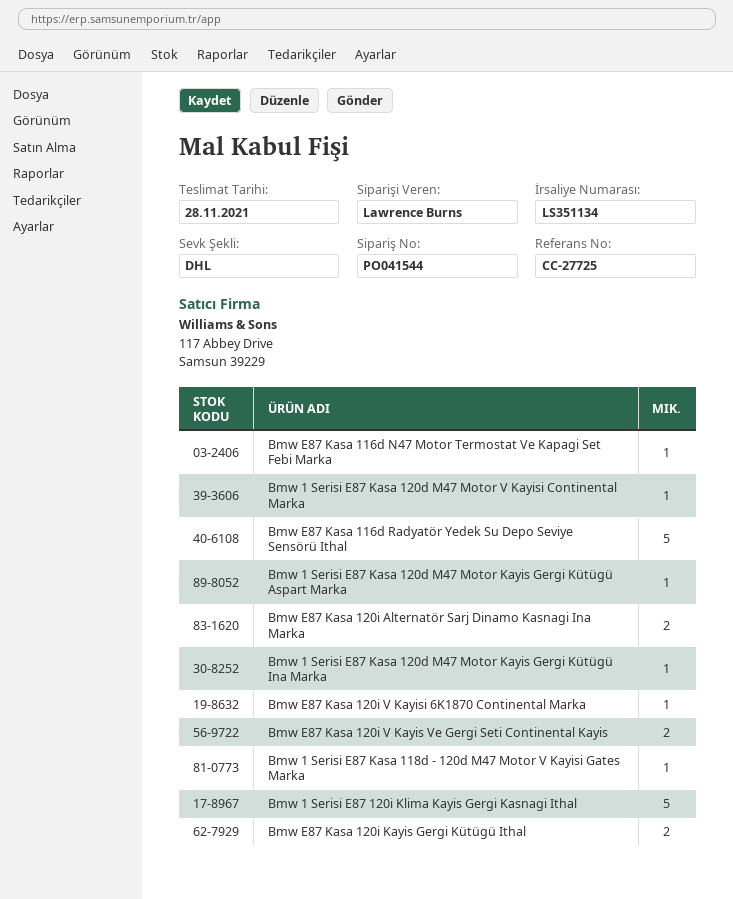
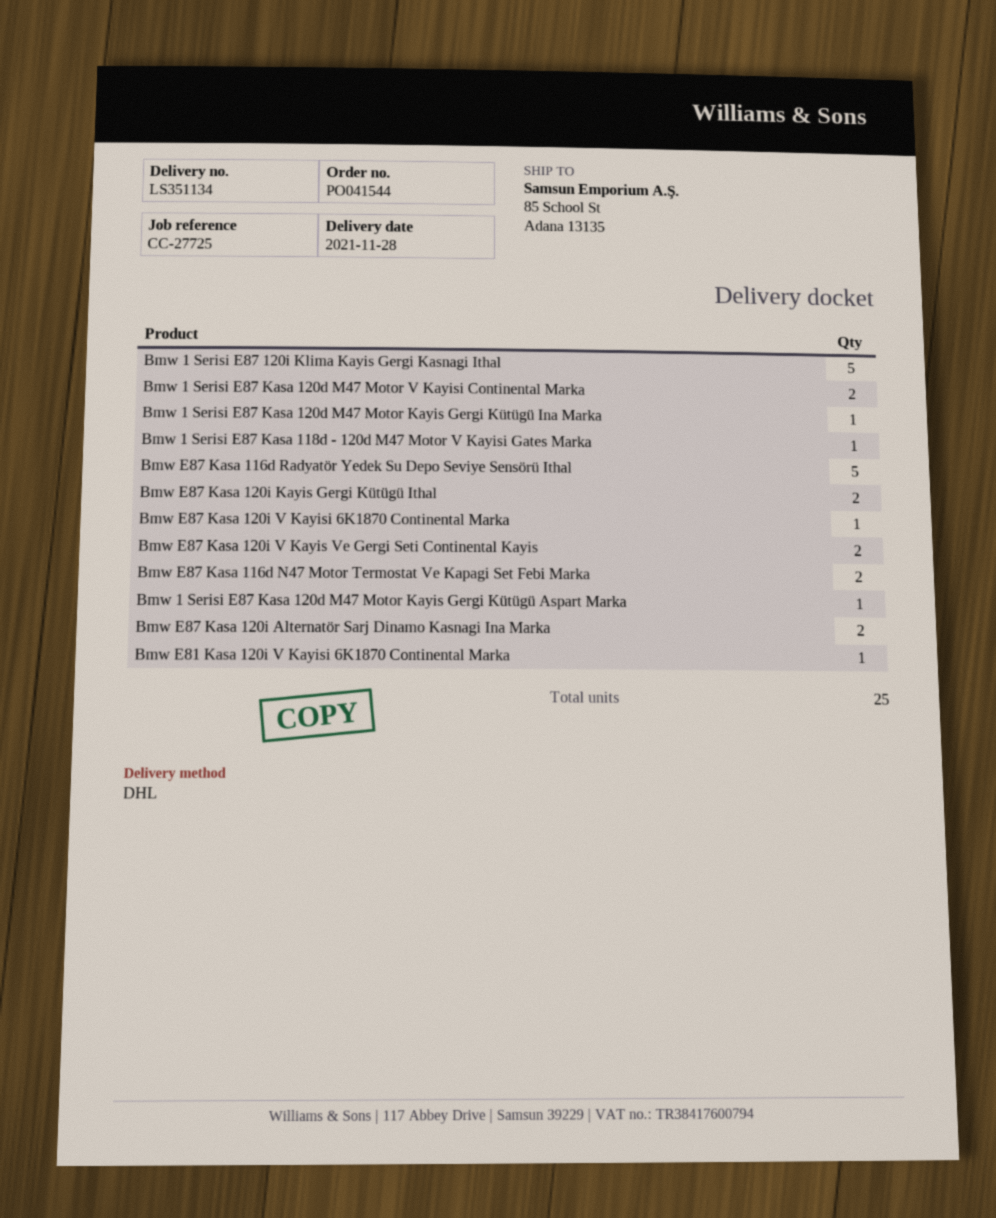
Bmw E87 Kasa 116d N47 Motor Termostat Ve Kapagi Set Febi Marka: 1 -> 2
Bmw 1 Serisi E87 Kasa 120d M47 Motor V Kayisi Continental Marka: 1 -> 2
Bmw E81 Kasa 120i V Kayisi 6K1870 Continental Marka: none -> 1

